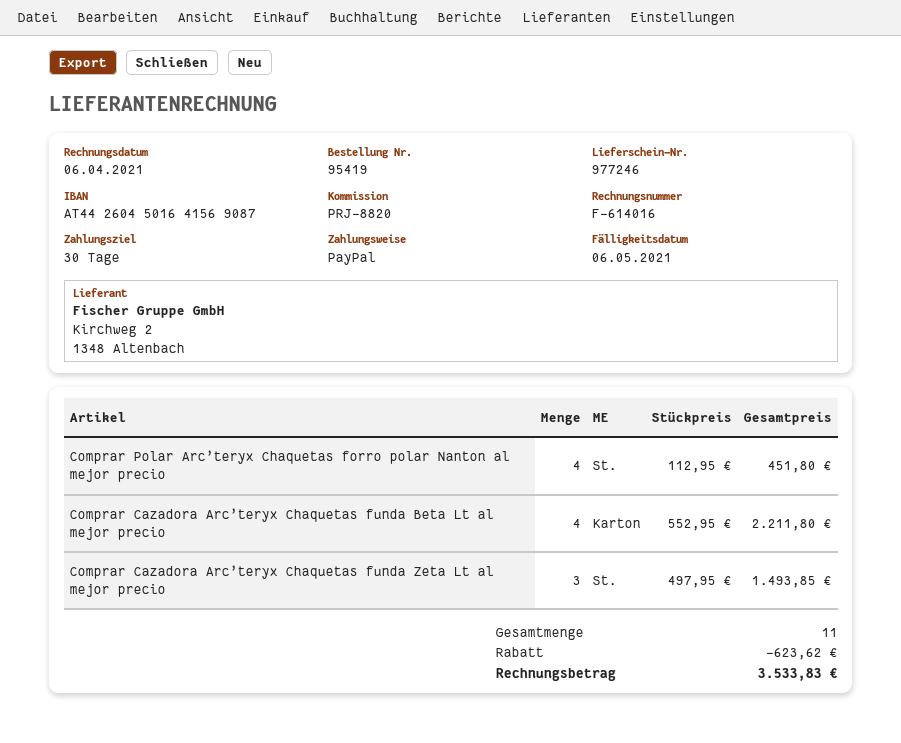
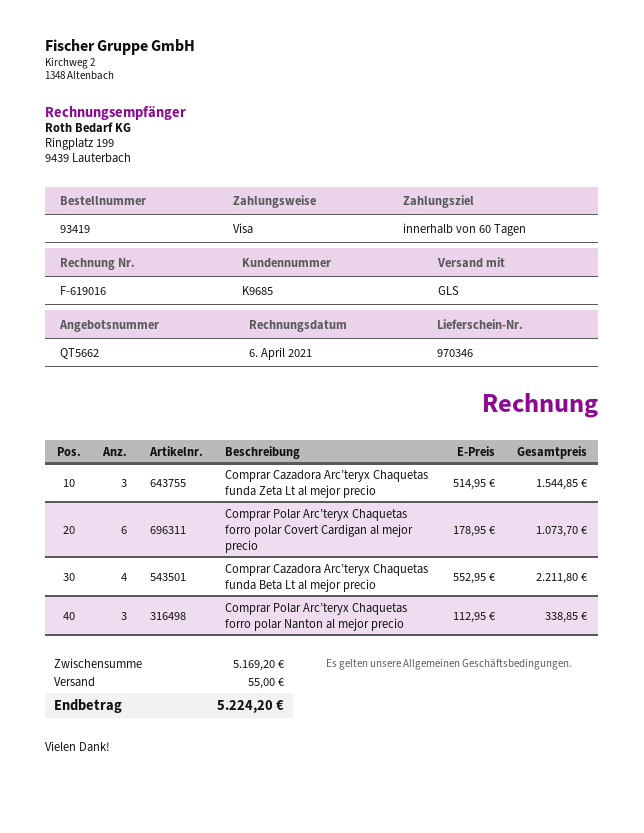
order number: 95419 -> 93419
delivery note number: 977246 -> 970346
invoice number: F-614016 -> F-619016
payment terms: 30 days -> 60 days
payment method: PayPal -> Visa
Comprar Polar Arc’teryx Chaquetas forro polar Nanton al mejor precio: 4 x 112.95 = 451.80 -> 3 x 112.95 = 338.85
Comprar Cazadora Arc’teryx Chaquetas funda Zeta Lt al mejor precio: 3 x 497.95 = 1493.85 -> 3 x 514.95 = 1544.85
Comprar Polar Arc’teryx Chaquetas forro polar Covert Cardigan al mejor precio: none -> 6 x 178.95 = 1073.70
discount: 623.62 -> none
shipping: none -> 55.00
total: 3533.83 -> 5224.20

